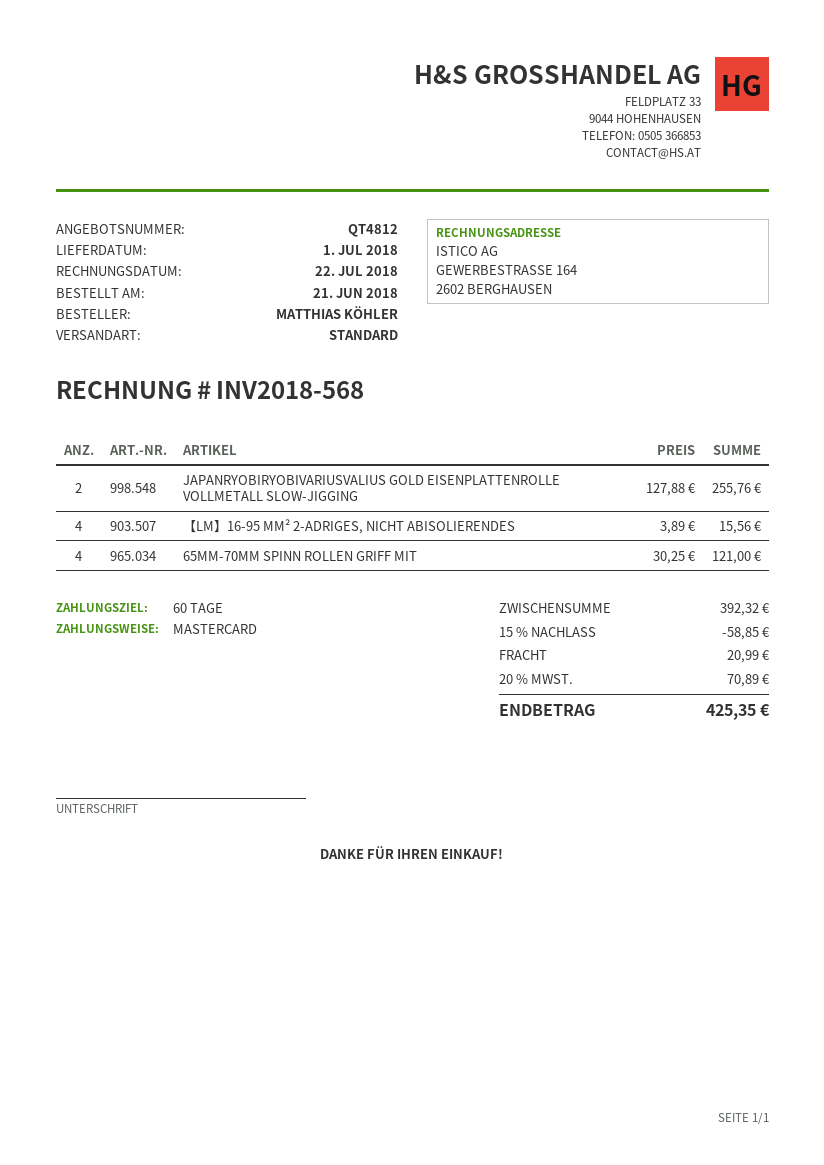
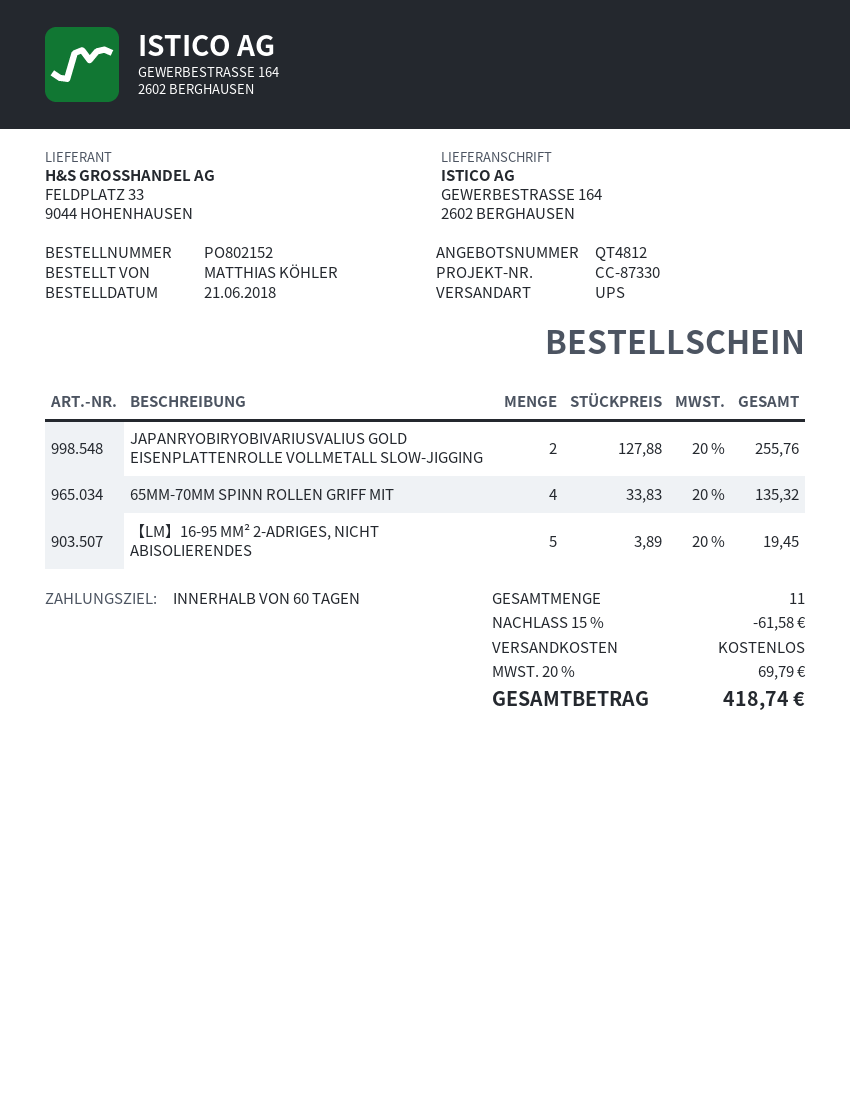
shipping method: standard -> UPS
【LM】16-95 MM² 2-ADRIGES, NICHT ABISOLIERENDES: 4 x 3.89 = 15.56 -> 5 x 3.89 = 19.45
65MM-70MM SPINN ROLLEN GRIFF MIT: 4 x 30.25 = 121.00 -> 4 x 33.83 = 135.32
discount: 15% = 58.85 -> 15% = 61.58
shipping: 20.99 -> 0.00
tax: 20% = 70.89 -> 20% = 69.79
total: 425.35 -> 418.74

